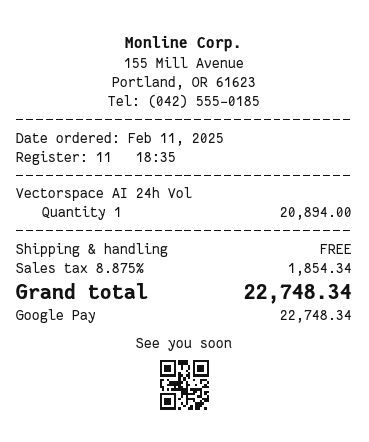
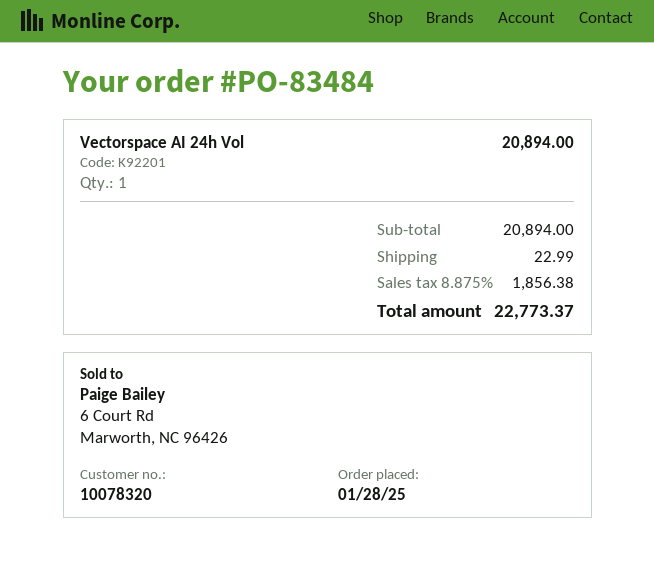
order date: 2025-02-11 -> 2025-01-28
shipping: 0.00 -> 22.99
tax: 8.875% = 1854.34 -> 8.875% = 1856.38
total: 22748.34 -> 22773.37

